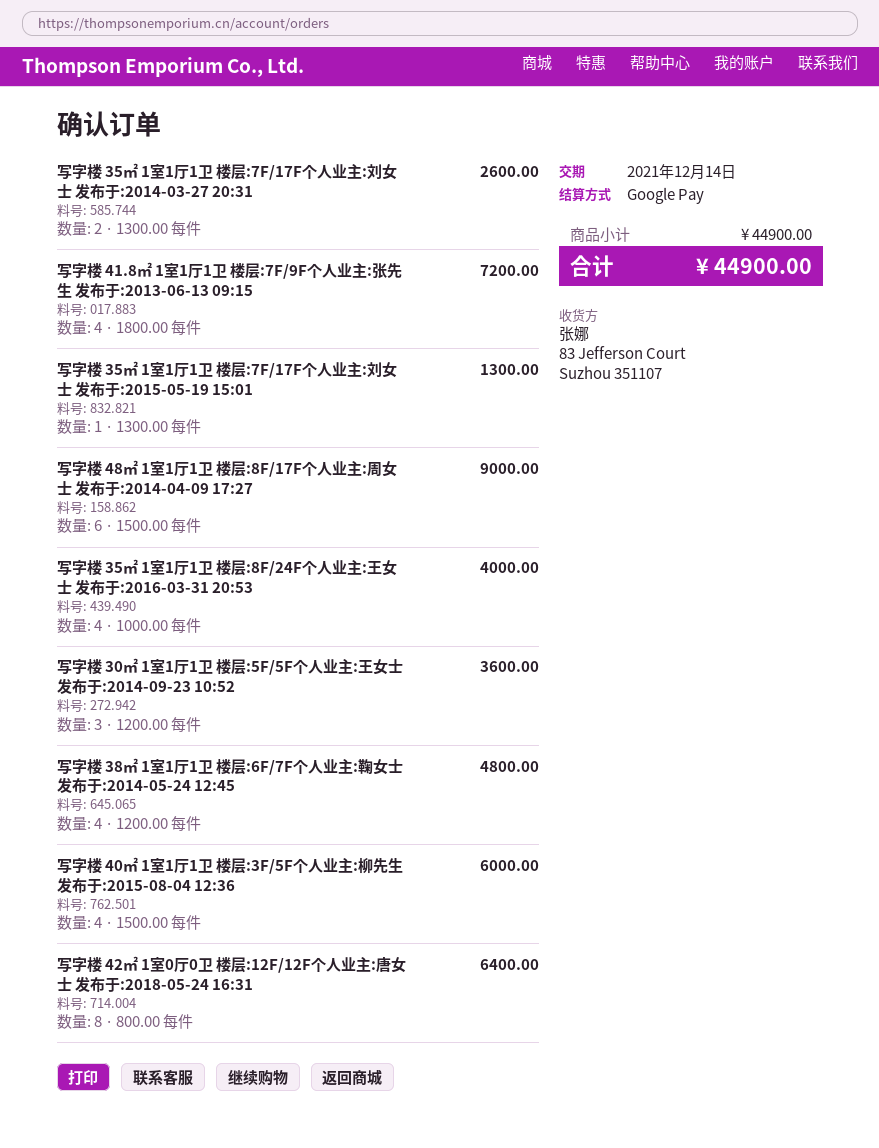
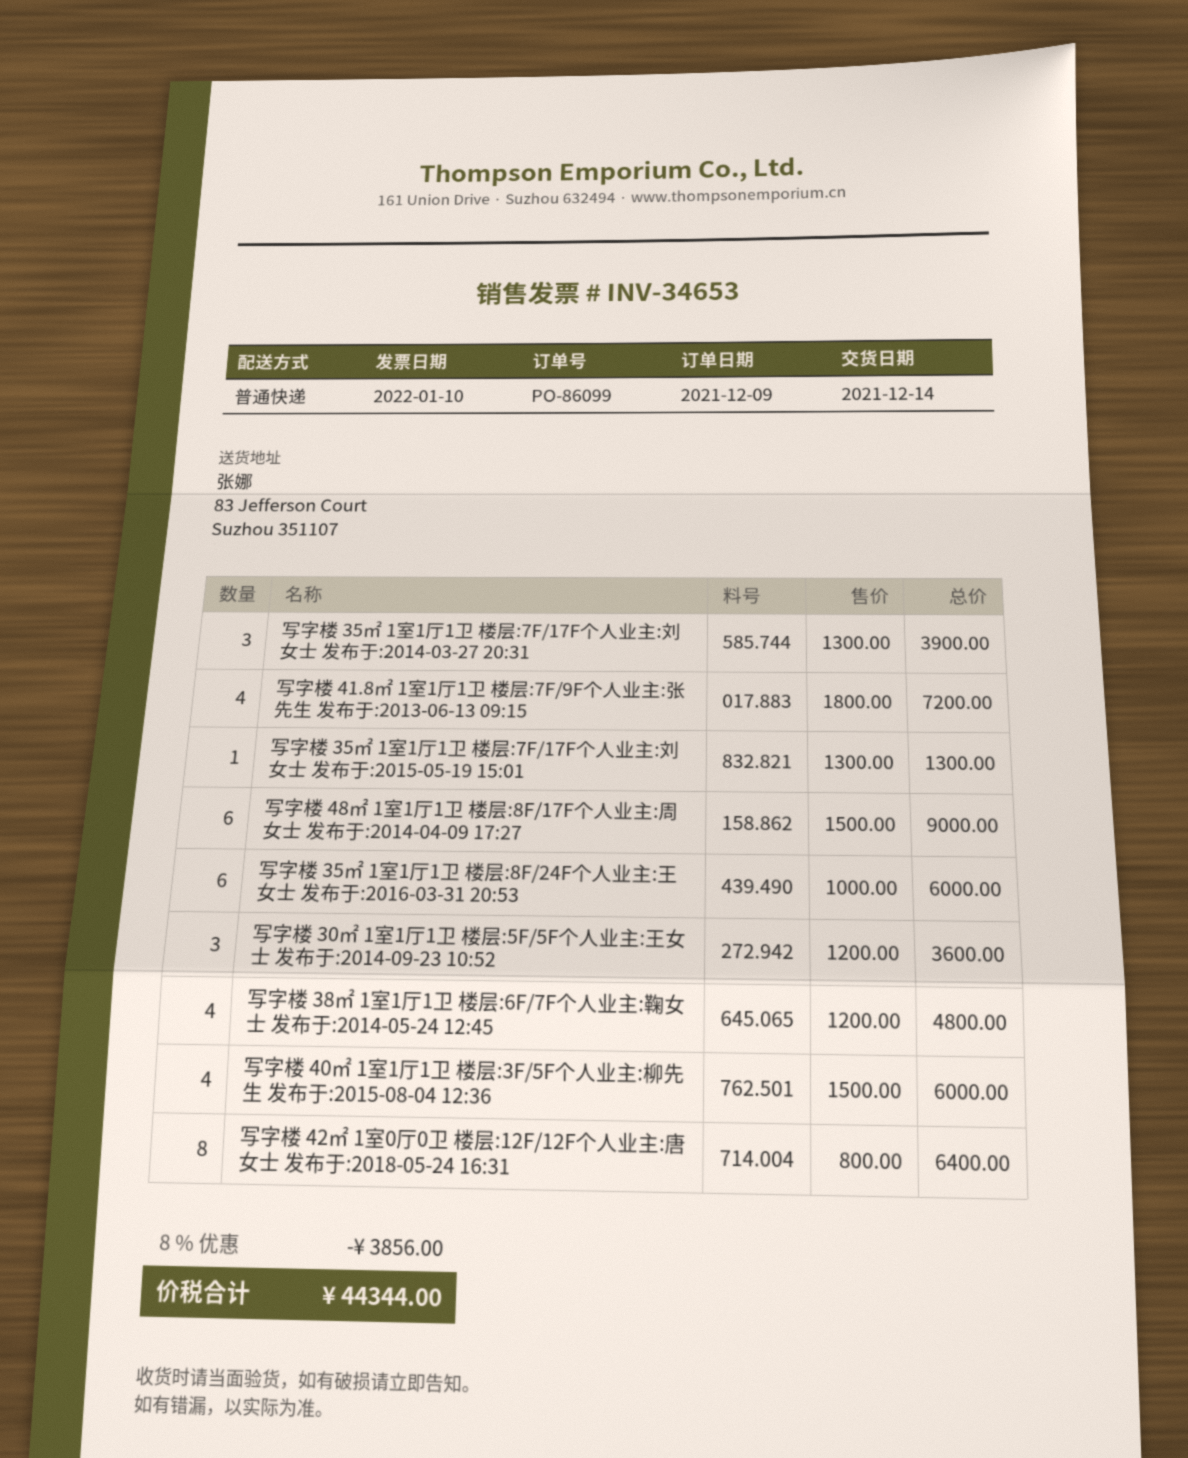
写字楼 35㎡ 1室1厅1卫 楼层:7F/17F个人业主:刘女士 发布于:2014-03-27 20:31: 2 x 1300.00 = 2600.00 -> 3 x 1300.00 = 3900.00
写字楼 35㎡ 1室1厅1卫 楼层:8F/24F个人业主:王女士 发布于:2016-03-31 20:53: 4 x 1000.00 = 4000.00 -> 6 x 1000.00 = 6000.00
discount: none -> 8% = 3856.00
total: 44900.00 -> 44344.00

